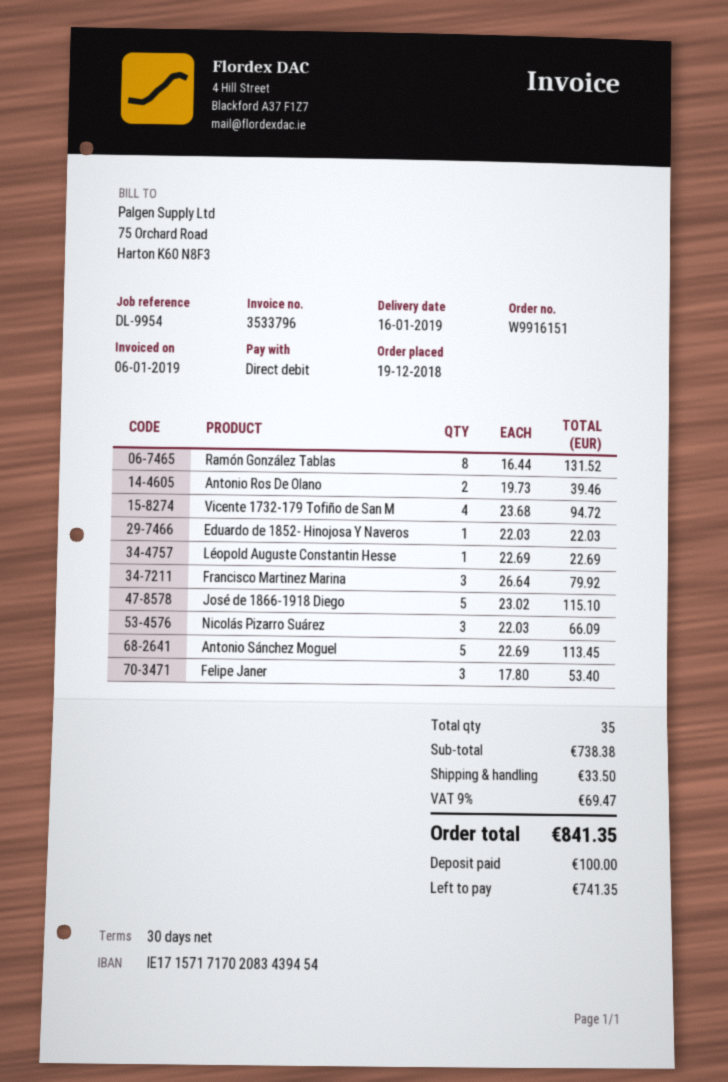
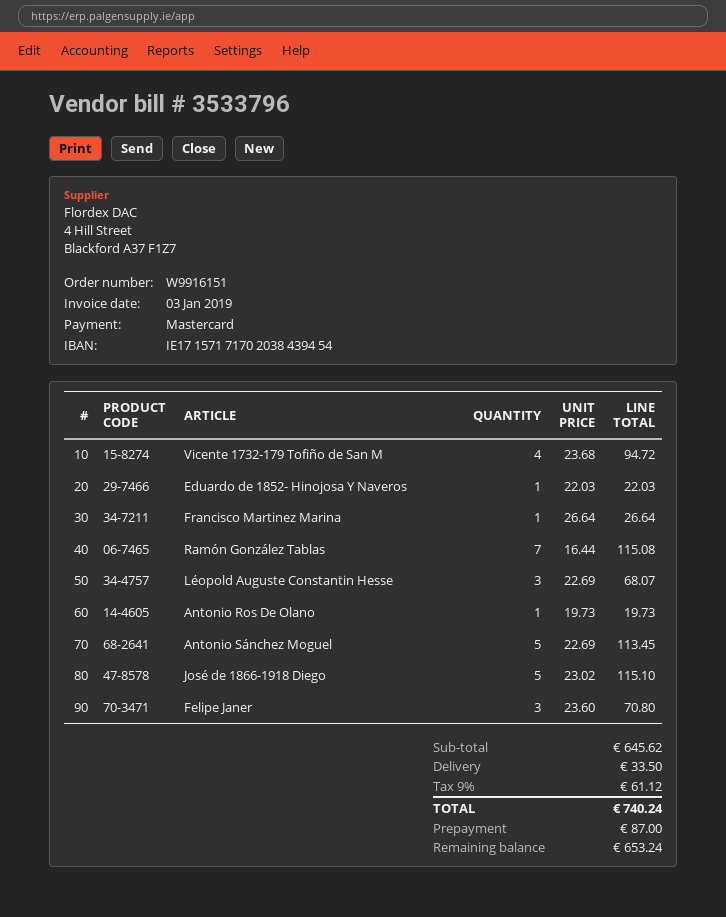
invoice date: 2019-01-06 -> 2019-01-03
payment method: direct debit -> Mastercard
bank account: IE17157171702083439454 -> IE17157171702038439454
Ramón González Tablas: 8 x 16.44 = 131.52 -> 7 x 16.44 = 115.08
Antonio Ros De Olano: 2 x 19.73 = 39.46 -> 1 x 19.73 = 19.73
Léopold Auguste Constantin Hesse: 1 x 22.69 = 22.69 -> 3 x 22.69 = 68.07
Francisco Martinez Marina: 3 x 26.64 = 79.92 -> 1 x 26.64 = 26.64
Nicolás Pizarro Suárez: 3 x 22.03 = 66.09 -> none
Felipe Janer: 3 x 17.80 = 53.40 -> 3 x 23.60 = 70.80
subtotal: 738.38 -> 645.62
tax: 9% = 69.47 -> 9% = 61.12
total: 841.35 -> 740.24
deposit: 100.00 -> 87.00
balance: 741.35 -> 653.24

